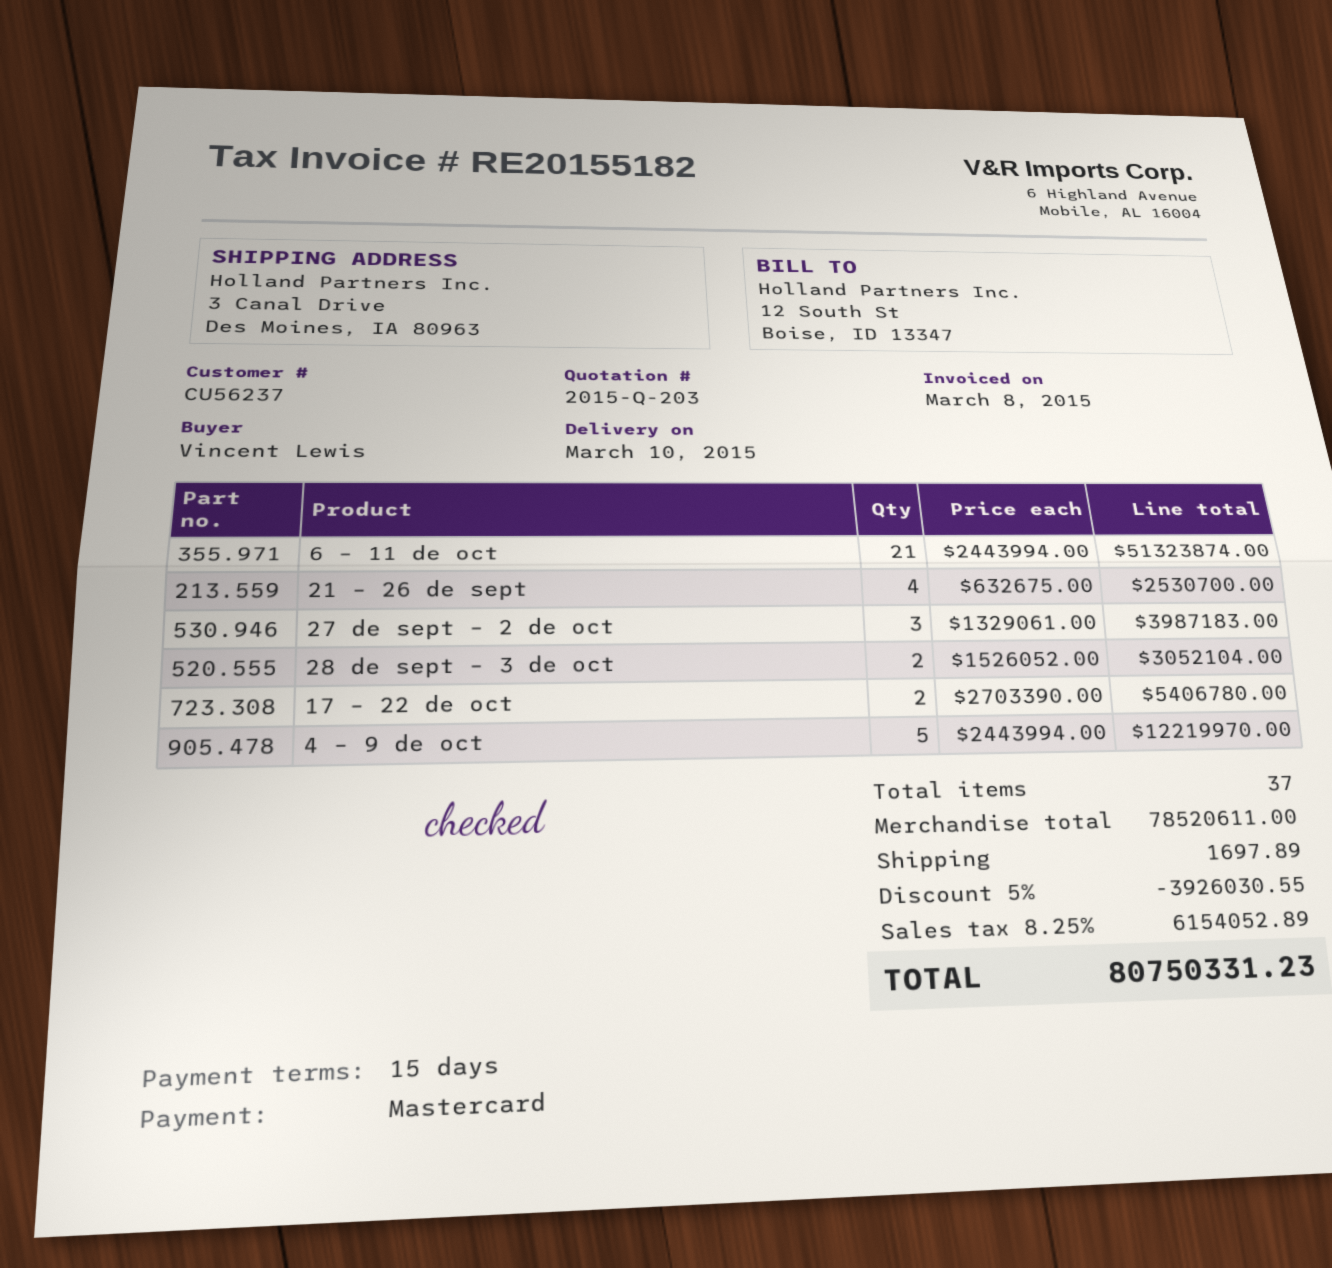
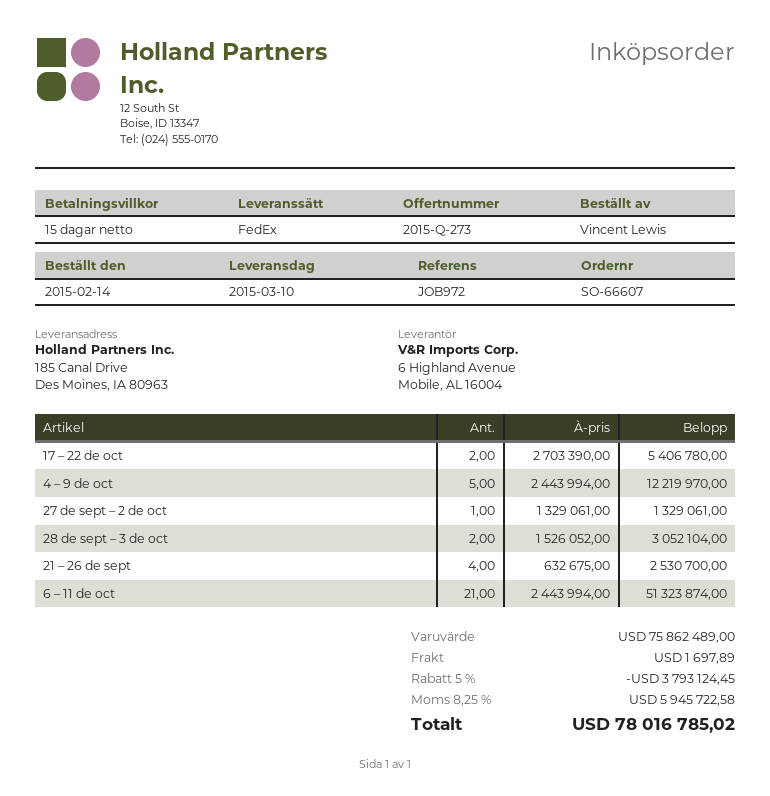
quote number: 2015-Q-203 -> 2015-Q-273
ship to: 3 Canal Drive, Des Moines, IA 80963 -> 185 Canal Drive, Des Moines, IA 80963
27 de sept – 2 de oct: 3 x 1329061.00 = 3987183.00 -> 1 x 1329061.00 = 1329061.00
subtotal: 78520611.00 -> 75862489.00
discount: 5% = 3926030.55 -> 5% = 3793124.45
tax: 8.25% = 6154052.89 -> 8.25% = 5945722.58
total: 80750331.23 -> 78016785.02

